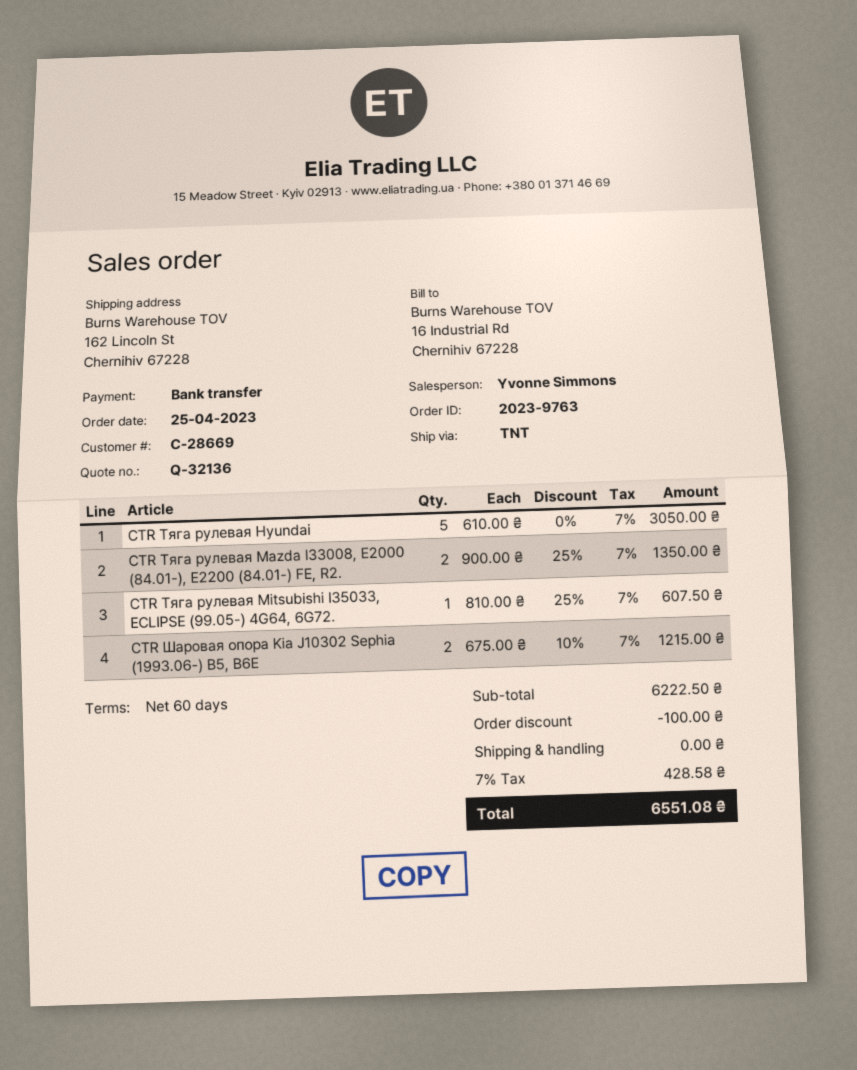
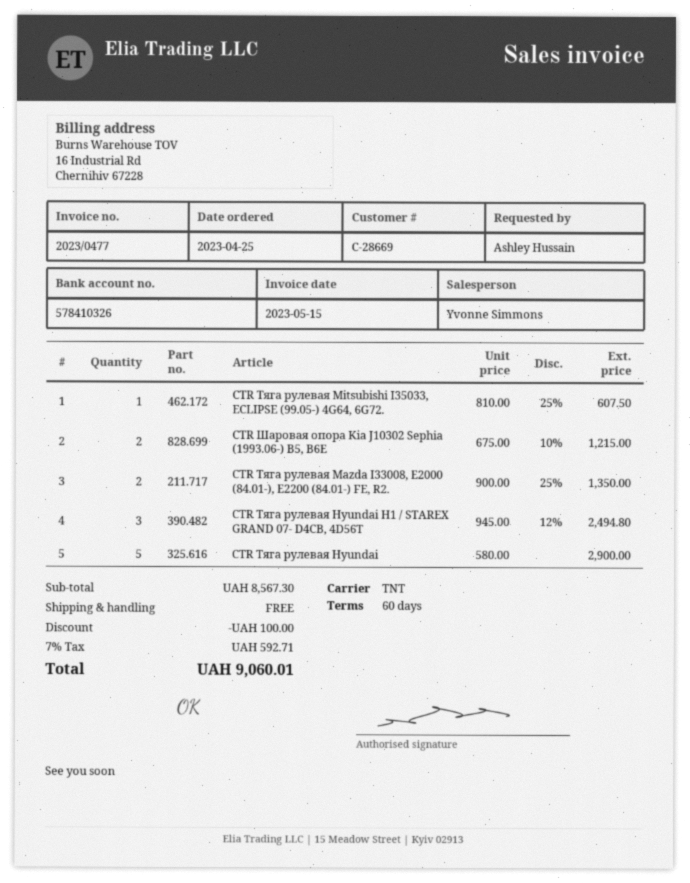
CTR Тяга рулевая Hyundai: 5 x 610.00 = 3050.00 -> 5 x 580.00 = 2900.00
CTR Тяга рулевая Hyundai H1 / STAREX GRAND 07- D4CB, 4D56T: none -> 3 x 945.00 - 12% = 2494.80
subtotal: 6222.50 -> 8567.30
tax: 7% = 428.58 -> 7% = 592.71
total: 6551.08 -> 9060.01

